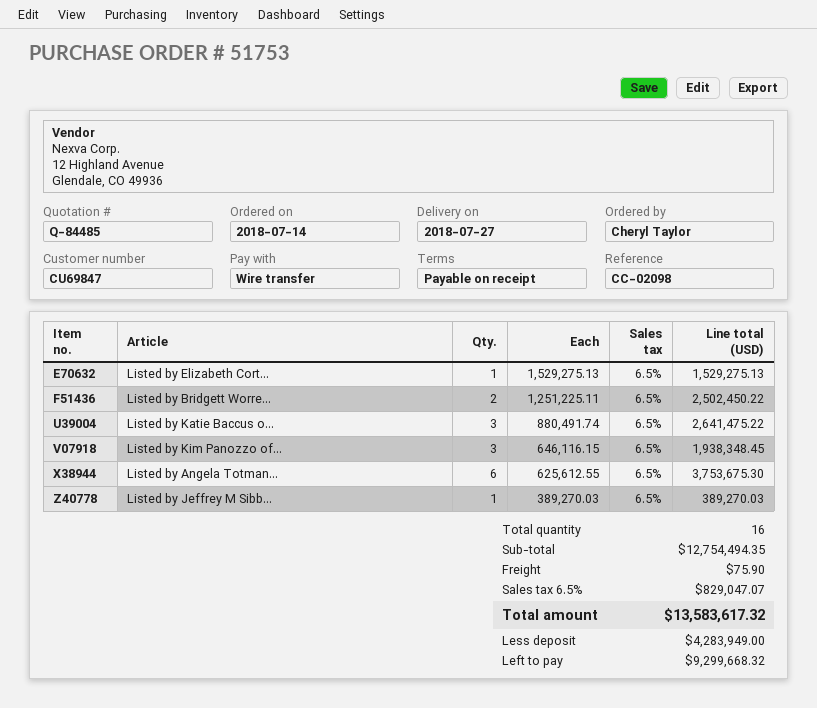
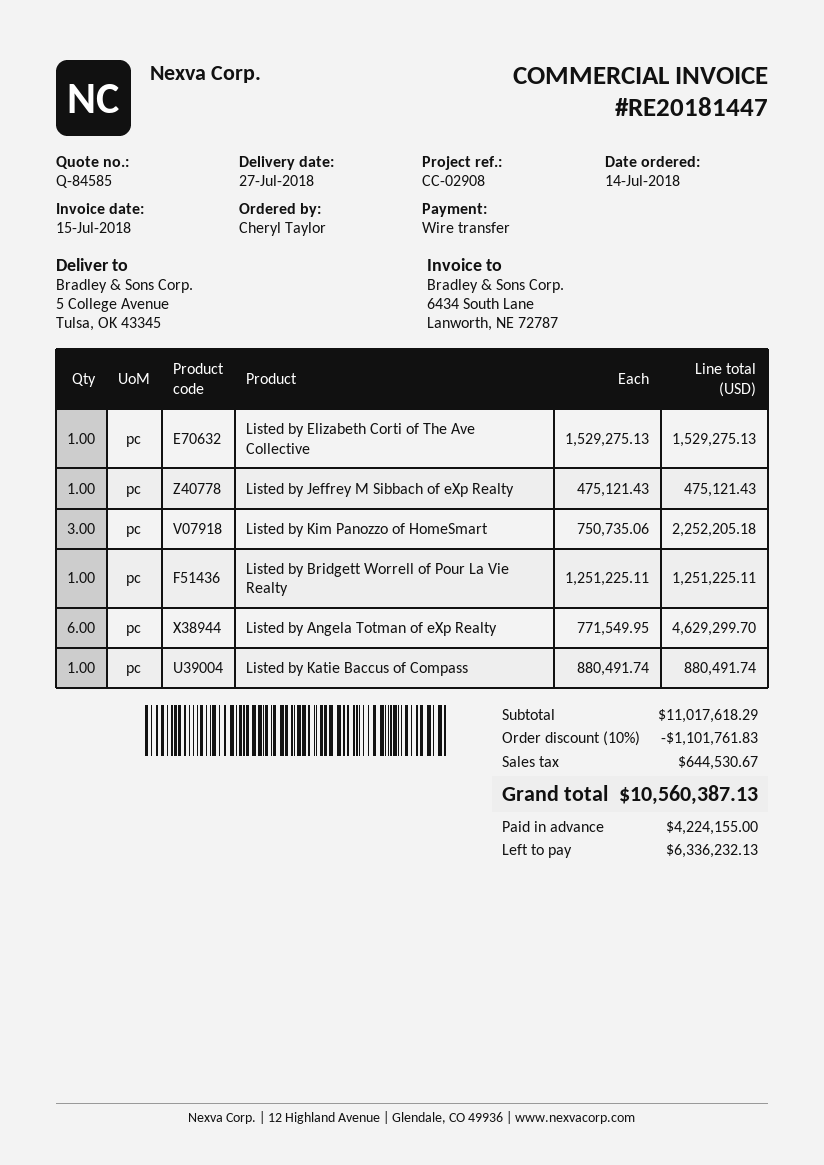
quote number: Q-84485 -> Q-84585
reference: CC-02098 -> CC-02908
Listed by Bridgett Worre...: 2 x 1251225.11 = 2502450.22 -> 1 x 1251225.11 = 1251225.11
Listed by Katie Baccus o...: 3 x 880491.74 = 2641475.22 -> 1 x 880491.74 = 880491.74
Listed by Kim Panozzo of...: 3 x 646116.15 = 1938348.45 -> 3 x 750735.06 = 2252205.18
Listed by Angela Totman...: 6 x 625612.55 = 3753675.30 -> 6 x 771549.95 = 4629299.70
Listed by Jeffrey M Sibb...: 1 x 389270.03 = 389270.03 -> 1 x 475121.43 = 475121.43
subtotal: 12754494.35 -> 11017618.29
discount: none -> 10% = 1101761.83
shipping: 75.90 -> none
tax: 829047.07 -> 644530.67
total: 13583617.32 -> 10560387.13
deposit: 4283949.00 -> 4224155.00
balance: 9299668.32 -> 6336232.13

